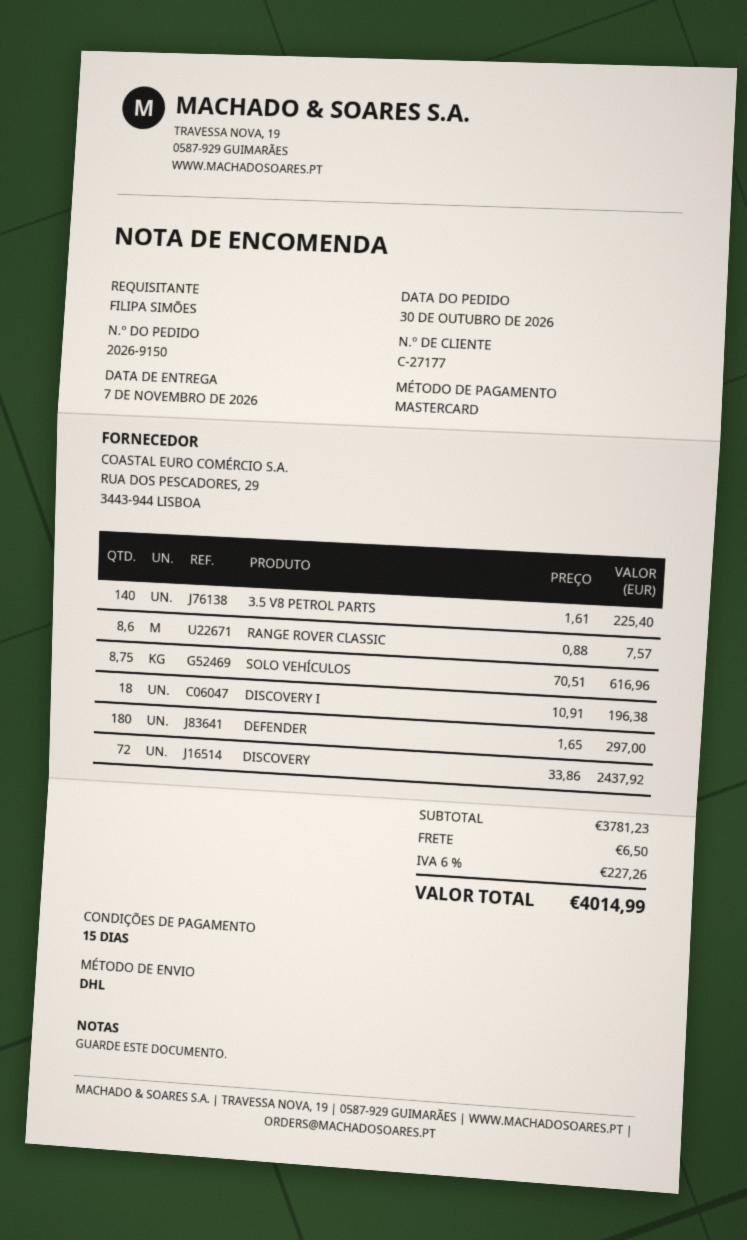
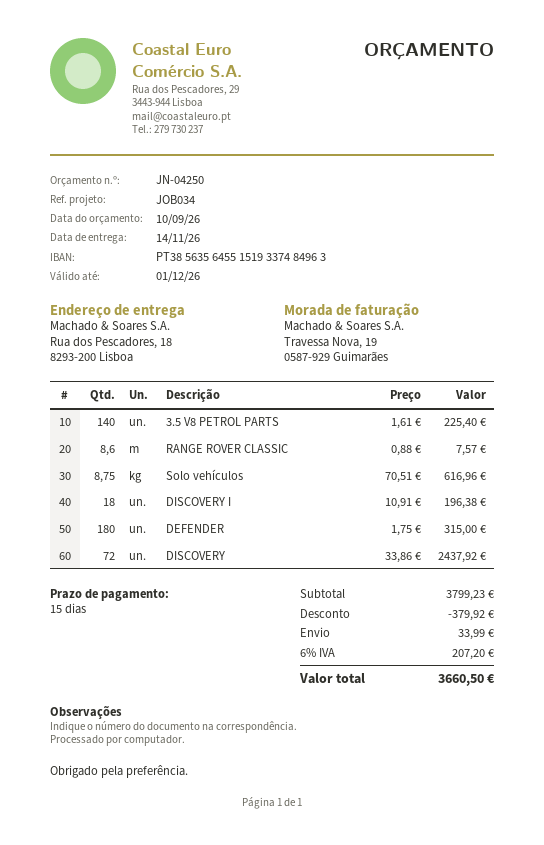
delivery date: 2026-11-07 -> 2026-11-14
DEFENDER: 180 x 1.65 = 297.00 -> 180 x 1.75 = 315.00
subtotal: 3781.23 -> 3799.23
discount: none -> 379.92
shipping: 6.50 -> 33.99
tax: 6% = 227.26 -> 6% = 207.20
total: 4014.99 -> 3660.50

